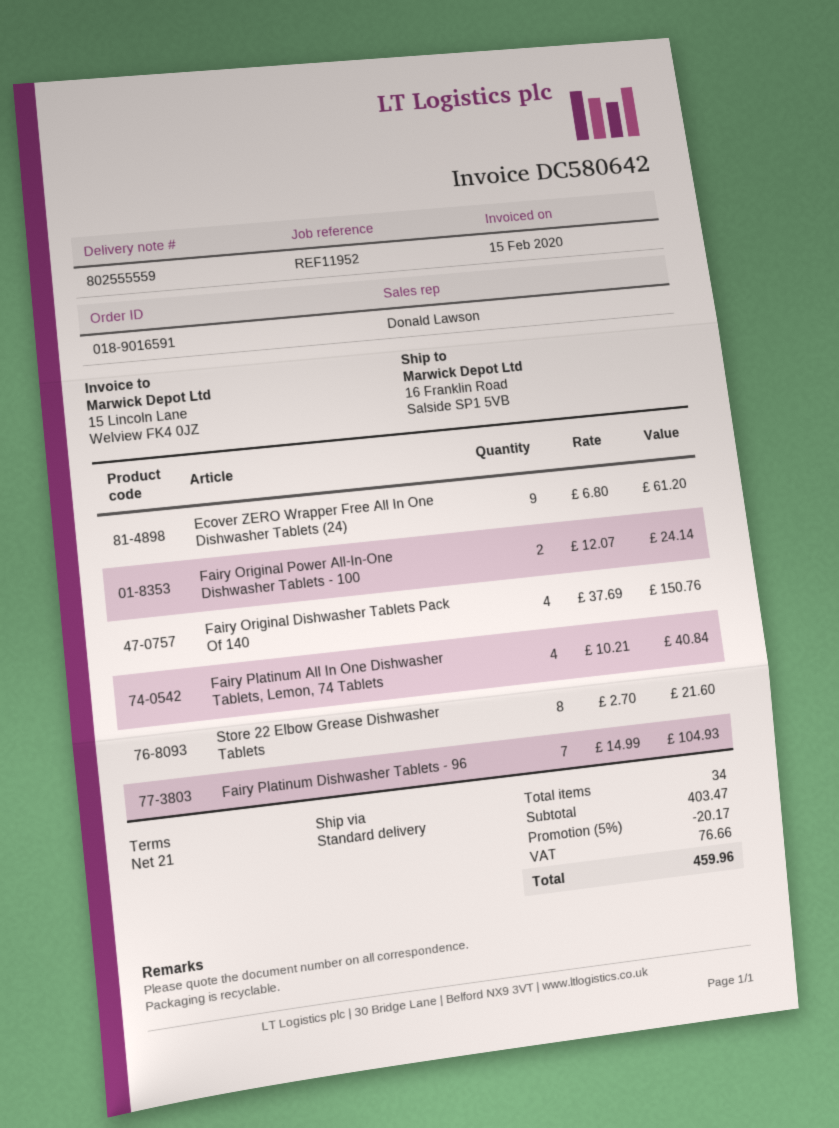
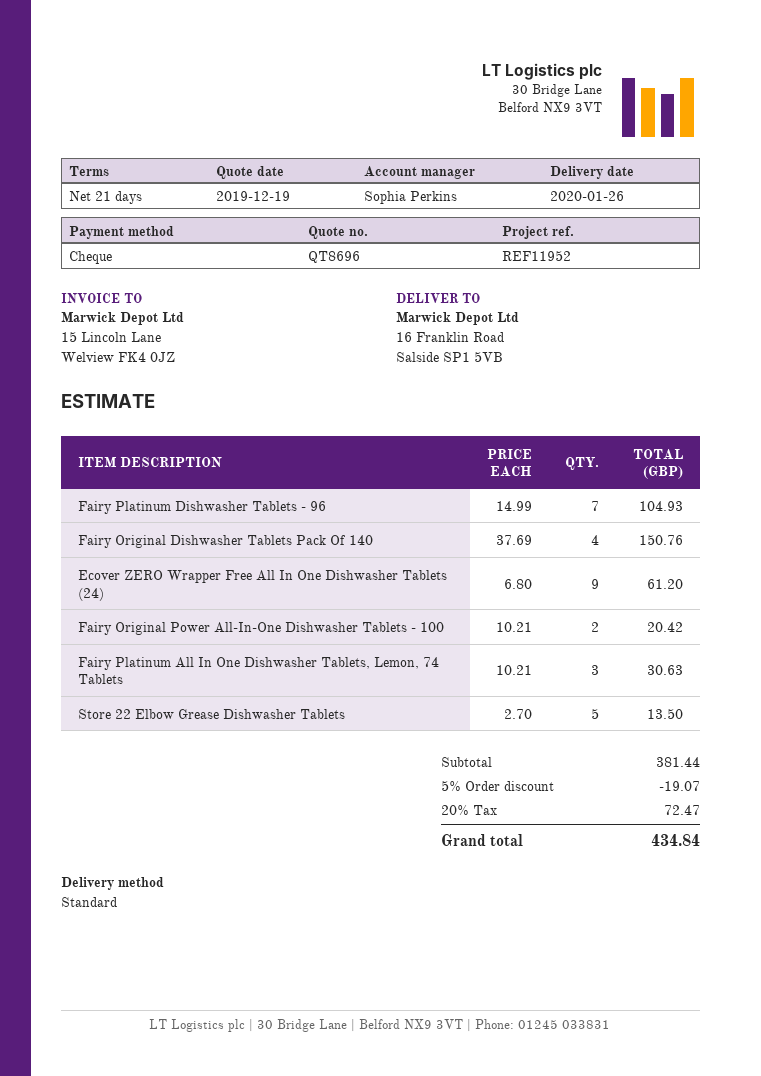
sales rep: Donald Lawson -> Sophia Perkins
Fairy Original Power All-In-One Dishwasher Tablets - 100: 2 x 12.07 = 24.14 -> 2 x 10.21 = 20.42
Fairy Platinum All In One Dishwasher Tablets, Lemon, 74 Tablets: 4 x 10.21 = 40.84 -> 3 x 10.21 = 30.63
Store 22 Elbow Grease Dishwasher Tablets: 8 x 2.70 = 21.60 -> 5 x 2.70 = 13.50
subtotal: 403.47 -> 381.44
discount: 5% = 20.17 -> 5% = 19.07
tax: 76.66 -> 72.47
total: 459.96 -> 434.84

